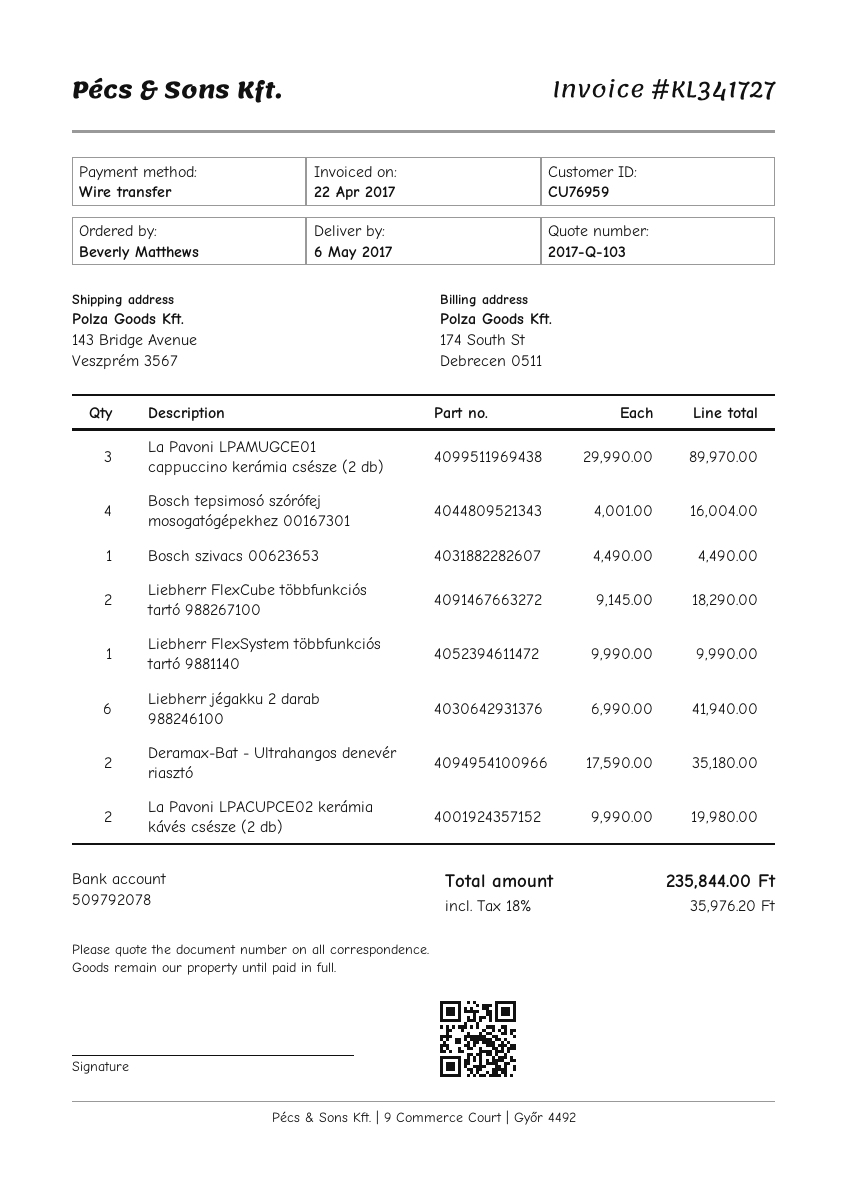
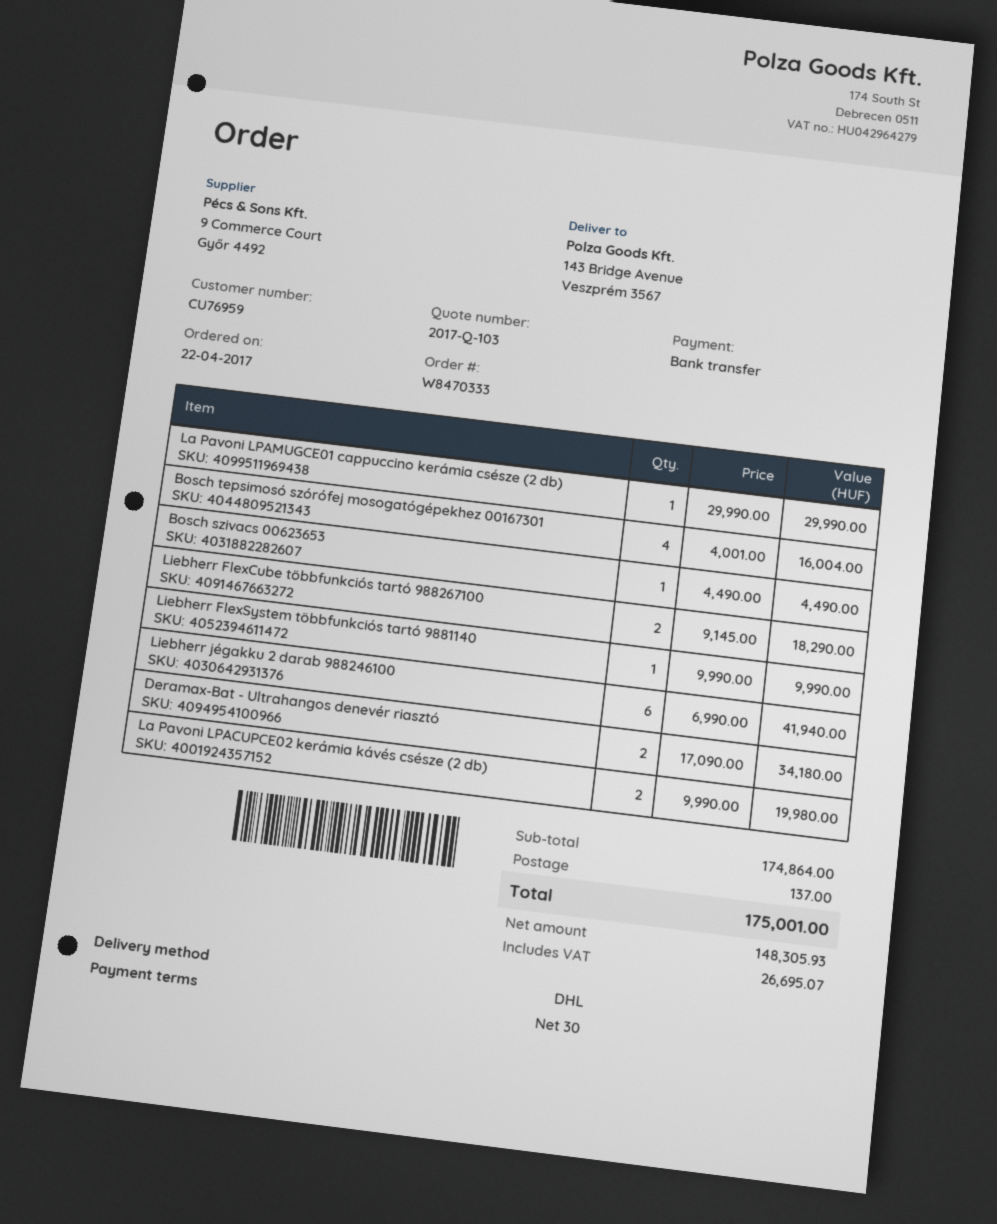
La Pavoni LPAMUGCE01 cappuccino kerámia csésze (2 db): 3 x 29990.00 = 89970.00 -> 1 x 29990.00 = 29990.00
Deramax-Bat - Ultrahangos denevér riasztó: 2 x 17590.00 = 35180.00 -> 2 x 17090.00 = 34180.00
shipping: none -> 137.00
tax: 35976.20 -> 26695.07
total: 235844.00 -> 175001.00

